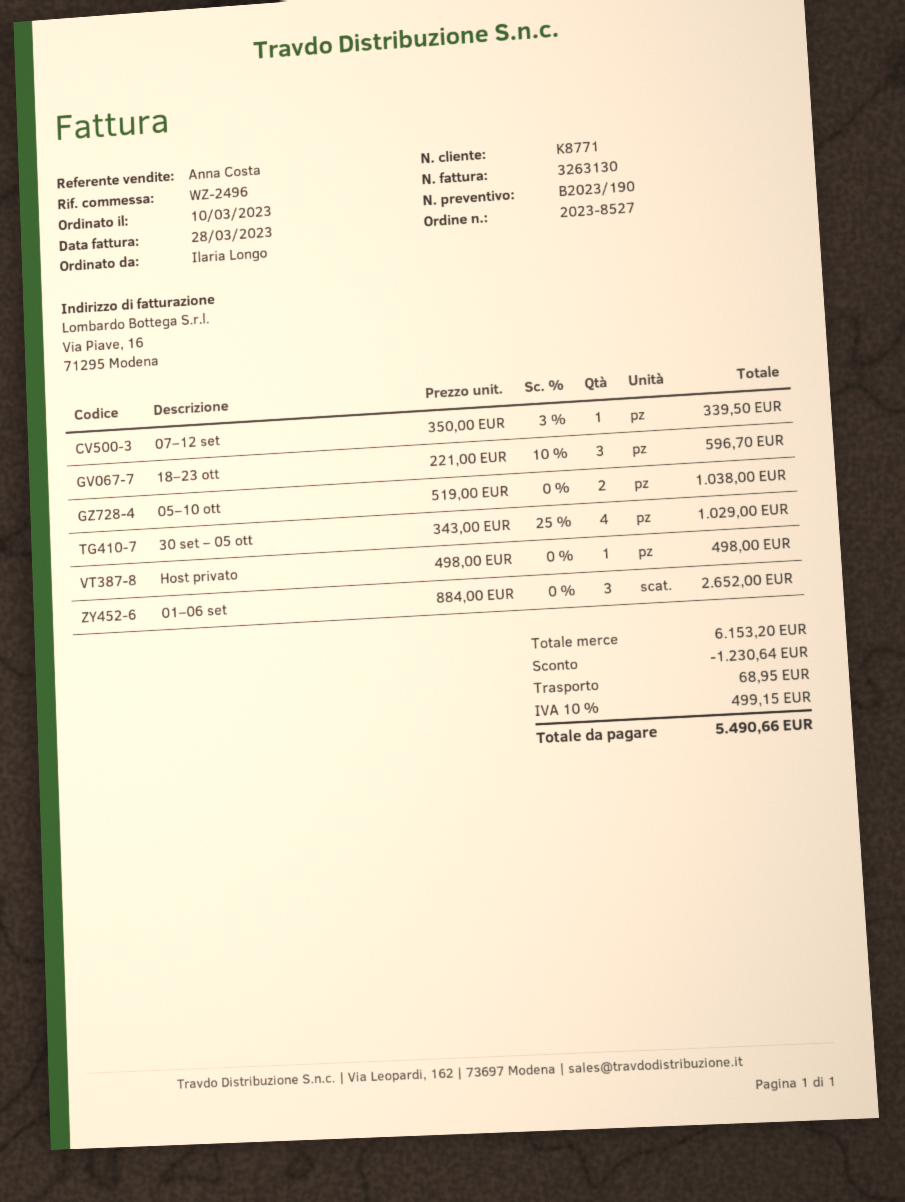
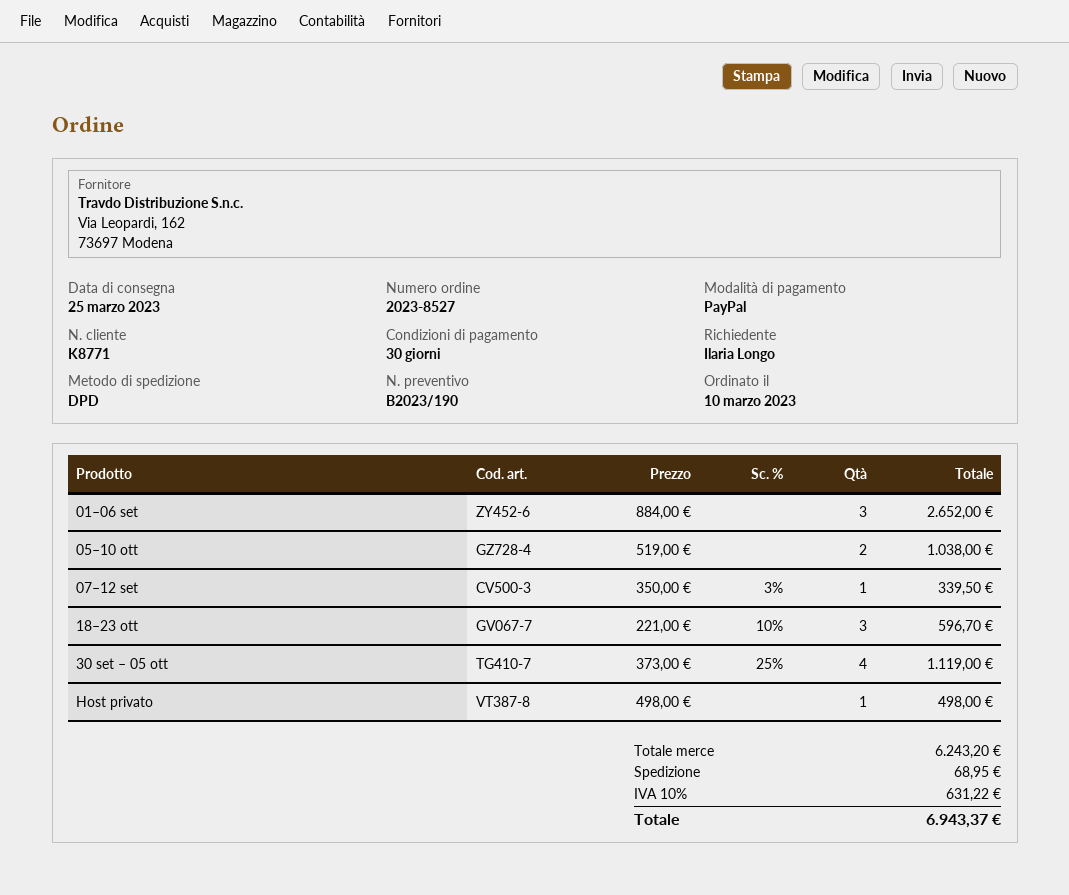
30 set – 05 ott: 4 x 343.00 - 25% = 1029.00 -> 4 x 373.00 - 25% = 1119.00
subtotal: 6153.20 -> 6243.20
discount: 1230.64 -> none
tax: 10% = 499.15 -> 10% = 631.22
total: 5490.66 -> 6943.37

